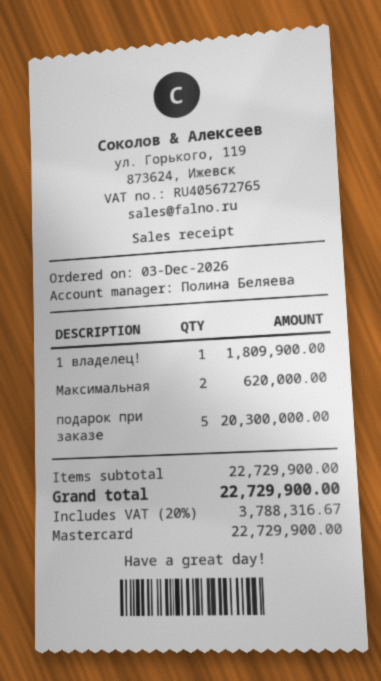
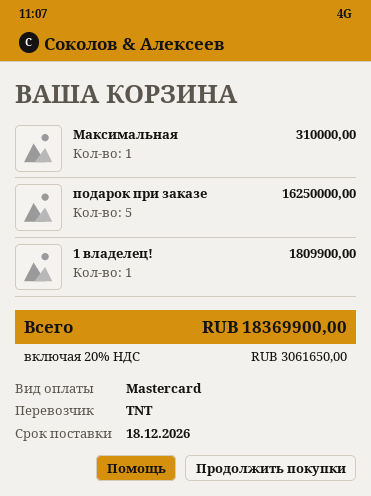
Максимальная: 2 for 620000.00 -> 1 for 310000.00
подарок при заказе: 5 for 20300000.00 -> 5 for 16250000.00
tax: 20% = 3788316.67 -> 20% = 3061650.00
total: 22729900.00 -> 18369900.00

